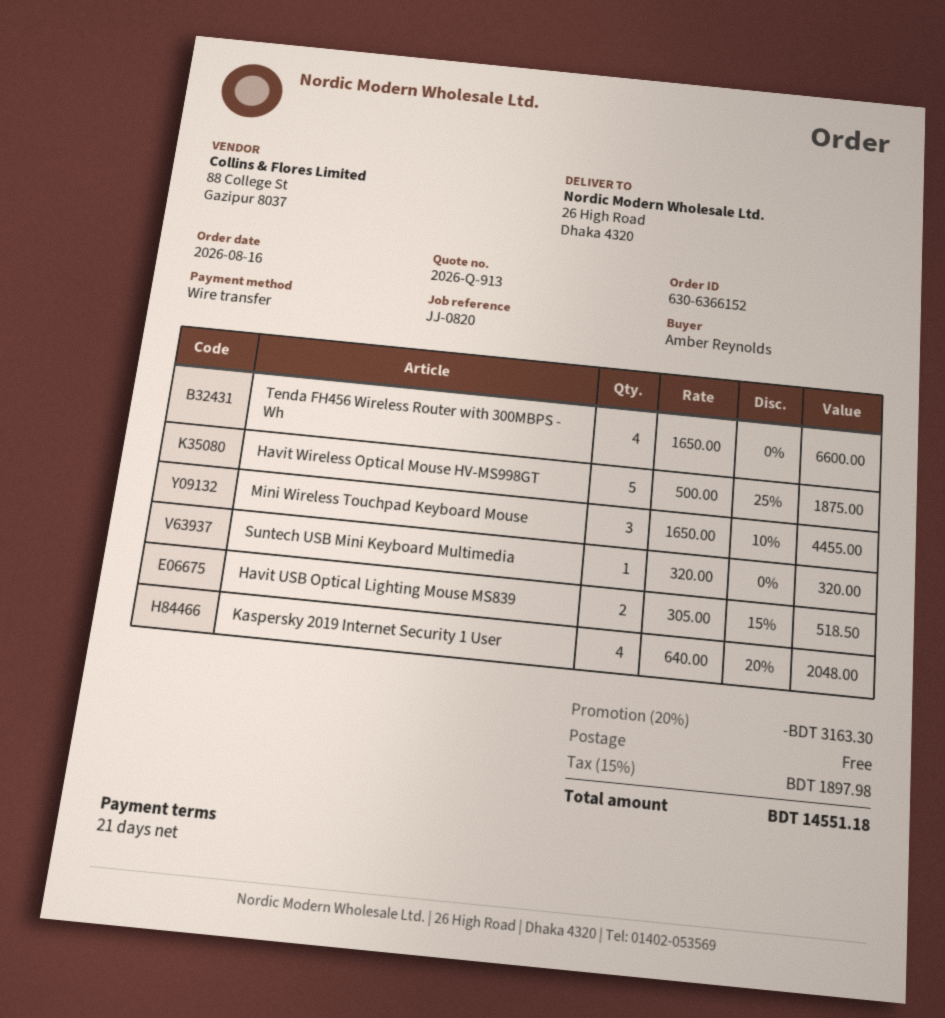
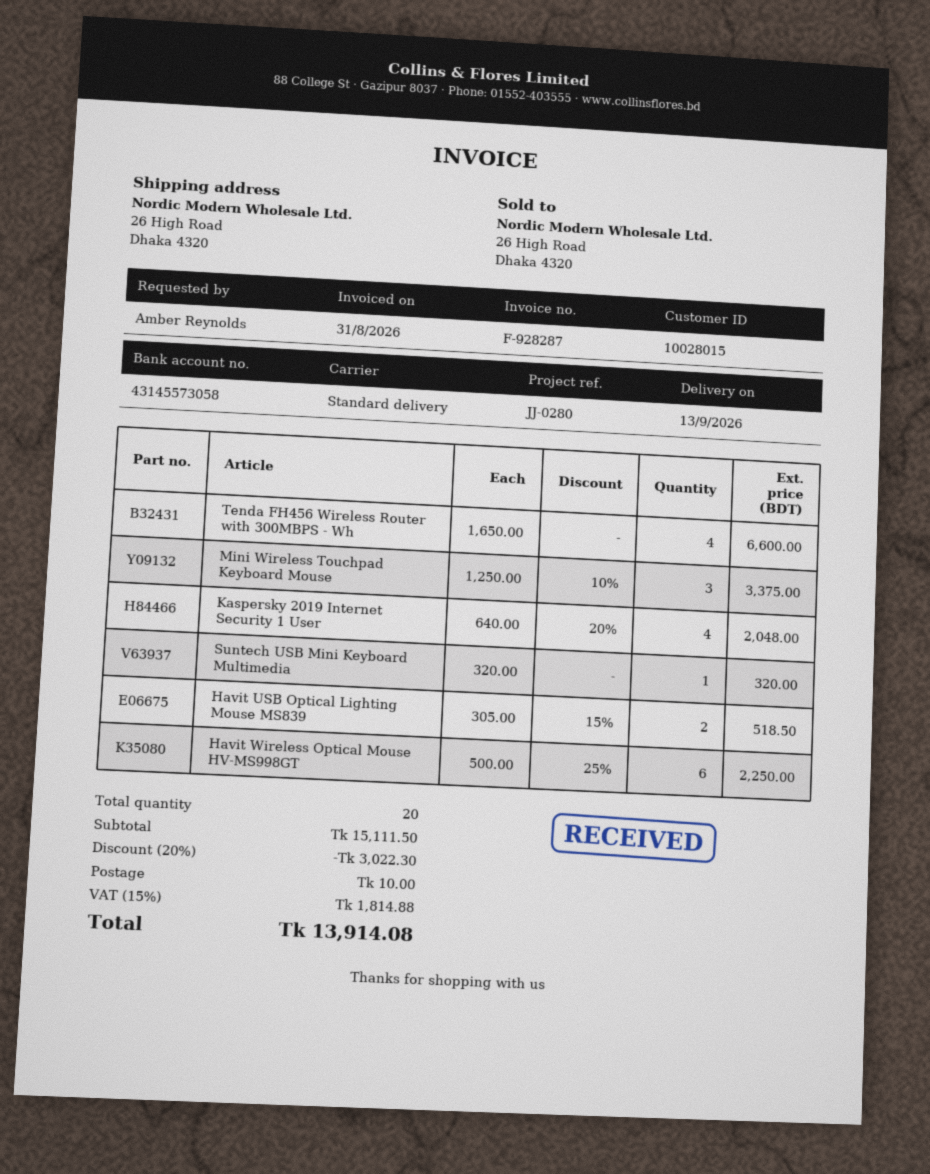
reference: JJ-0820 -> JJ-0280
Havit Wireless Optical Mouse HV-MS998GT: 5 x 500.00 - 25% = 1875.00 -> 6 x 500.00 - 25% = 2250.00
Mini Wireless Touchpad Keyboard Mouse: 3 x 1650.00 - 10% = 4455.00 -> 3 x 1250.00 - 10% = 3375.00
discount: 20% = 3163.30 -> 20% = 3022.30
shipping: 0.00 -> 10.00
tax: 15% = 1897.98 -> 15% = 1814.88
total: 14551.18 -> 13914.08

